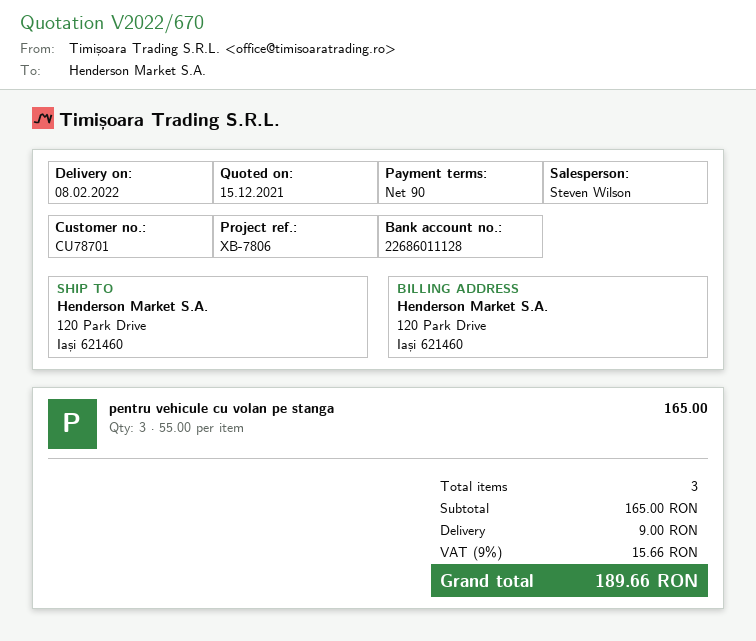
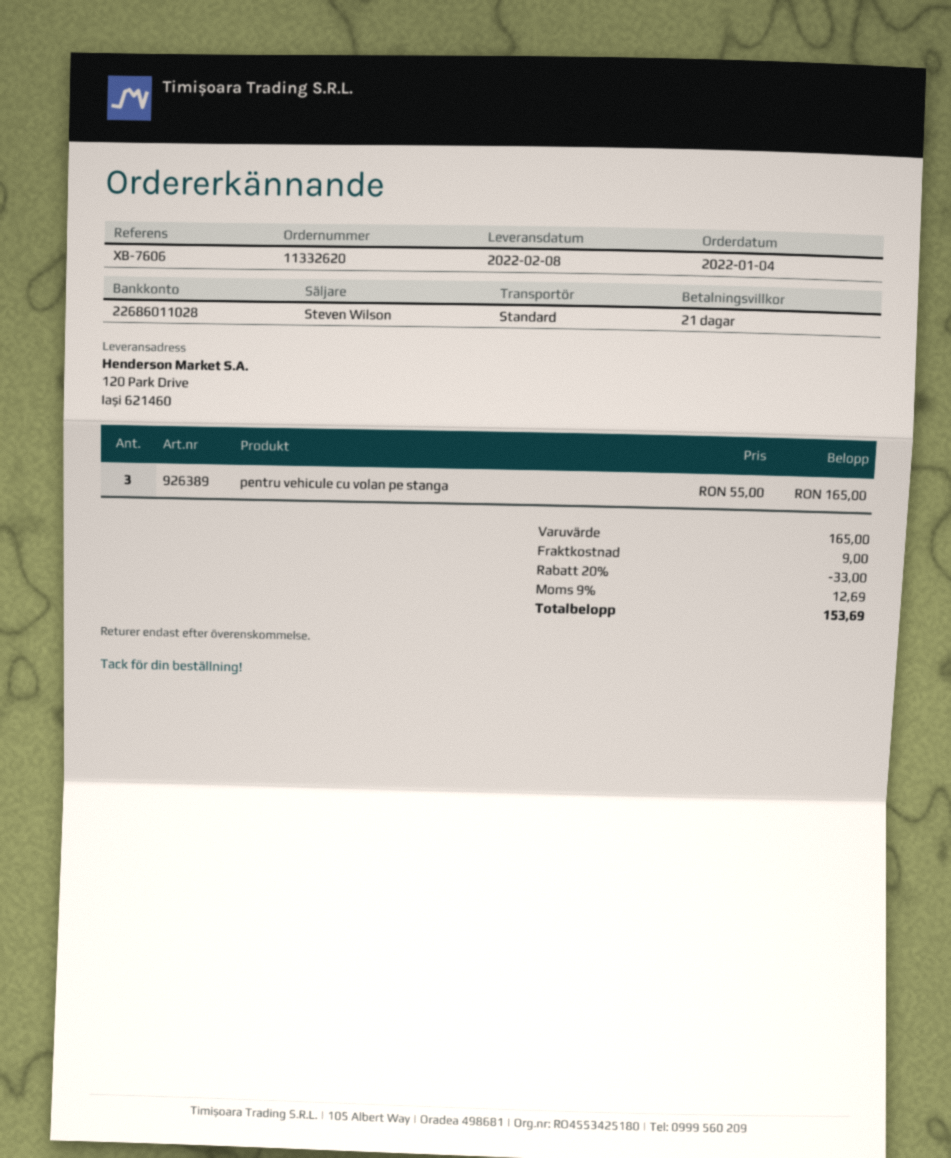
payment terms: 90 days -> 21 days
reference: XB-7806 -> XB-7606
bank account: 22686011128 -> 22686011028
discount: none -> 20% = 33.00
tax: 9% = 15.66 -> 9% = 12.69
total: 189.66 -> 153.69

